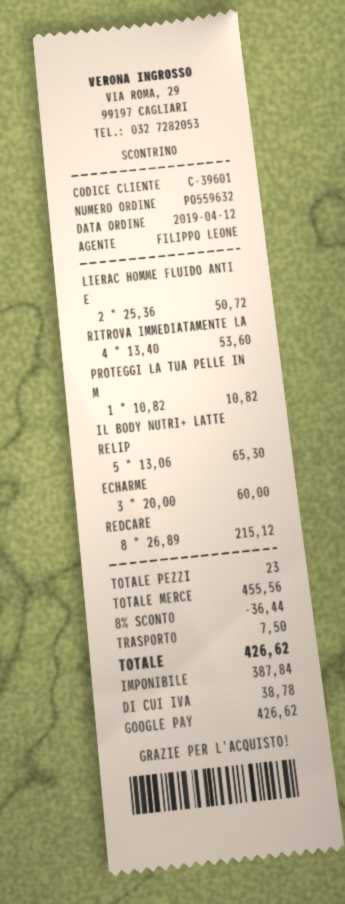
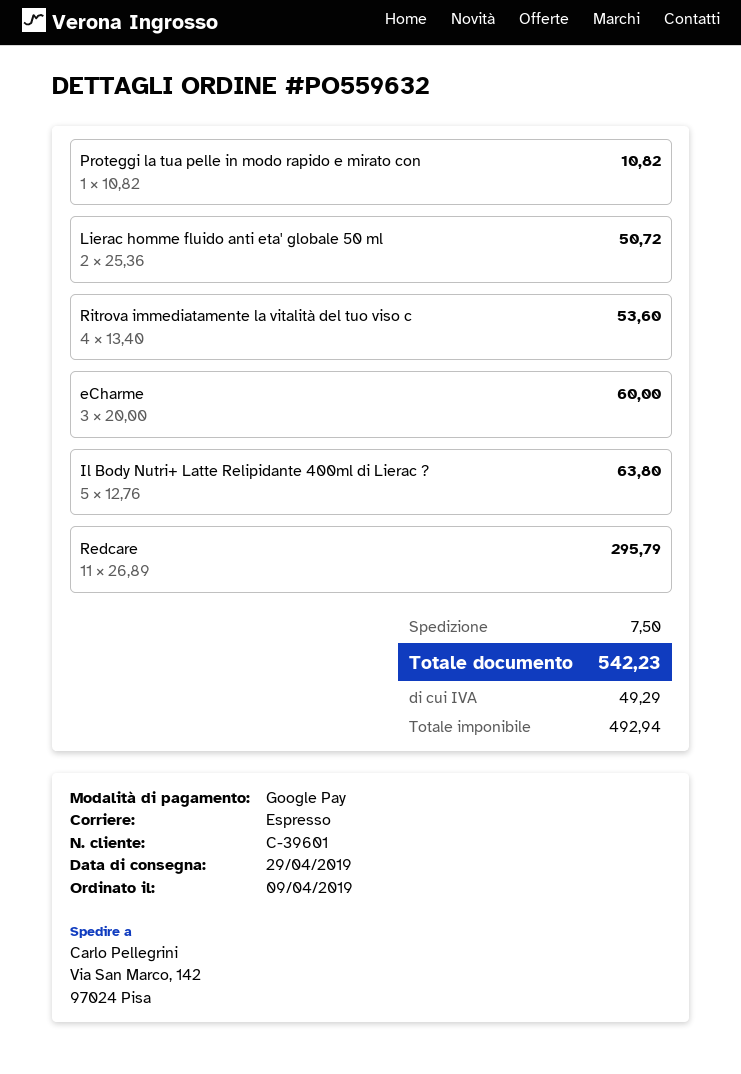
order date: 2019-04-12 -> 2019-04-09
IL BODY NUTRI+ LATTE RELIP: 5 x 13.06 = 65.30 -> 5 x 12.76 = 63.80
REDCARE: 8 x 26.89 = 215.12 -> 11 x 26.89 = 295.79
discount: 8% = 36.44 -> none
net: 387.84 -> 492.94
tax: 38.78 -> 49.29
total: 426.62 -> 542.23

